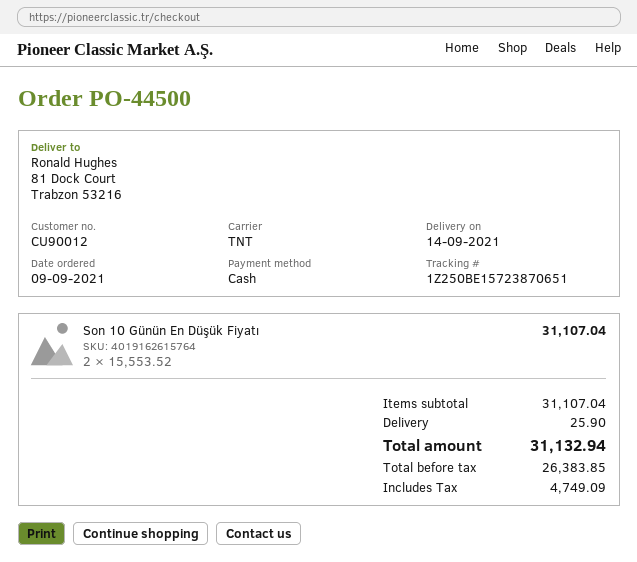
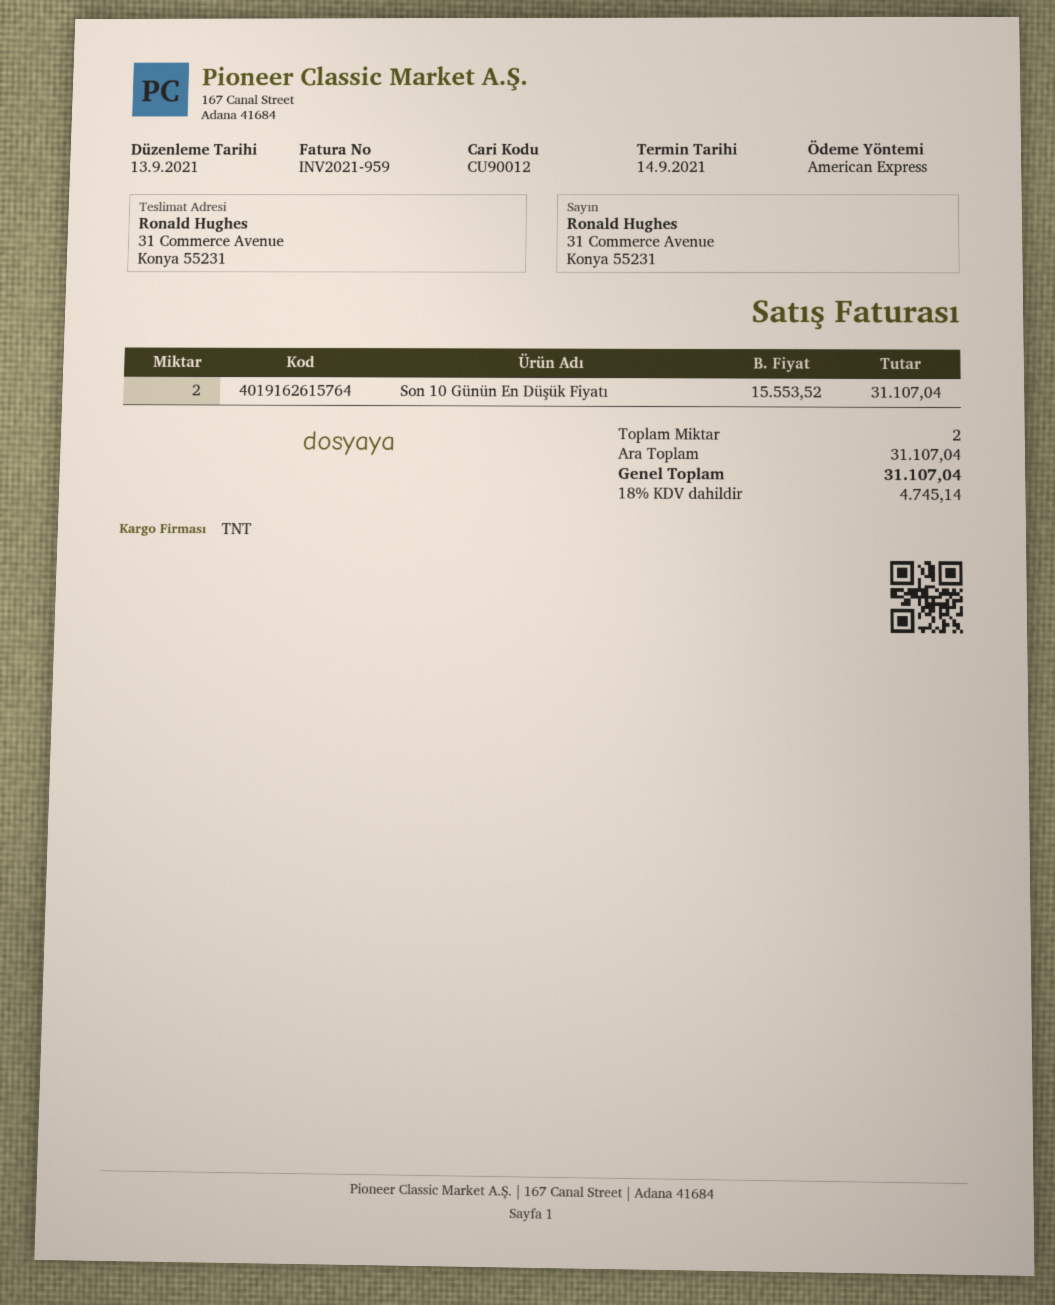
payment method: cash -> American Express
ship to: 81 Dock Court, Trabzon 53216 -> 31 Commerce Avenue, Konya 55231
shipping: 25.90 -> none
tax: 4749.09 -> 4745.14
total: 31132.94 -> 31107.04

